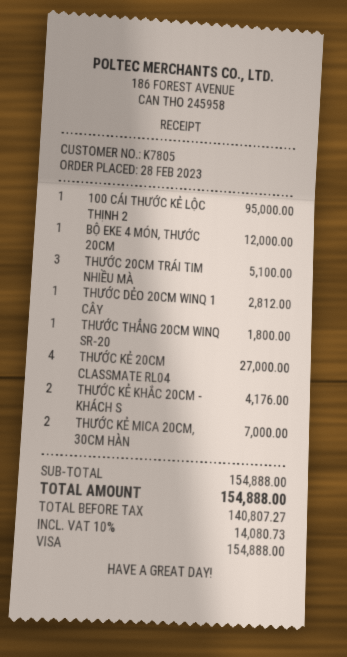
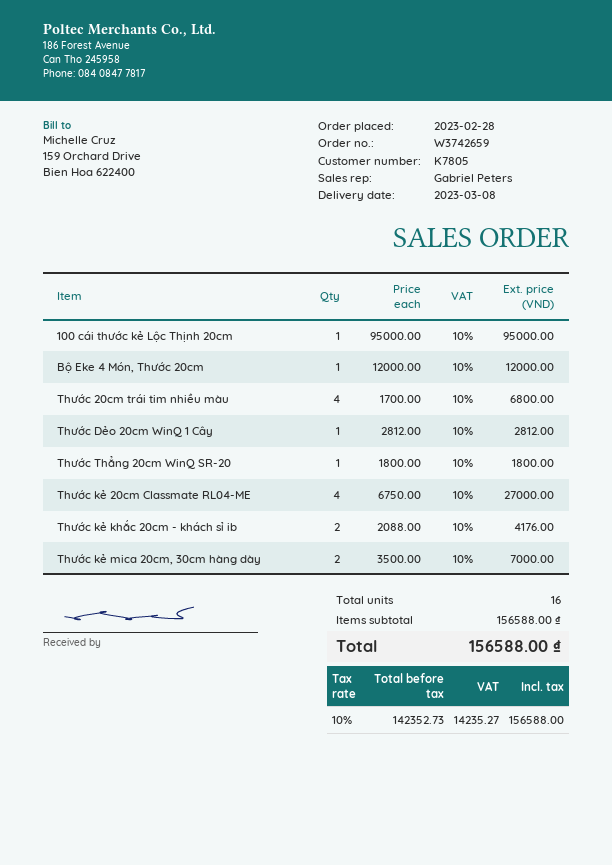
THƯỚC 20CM TRÁI TIM NHIỀU MÀ: 3 for 5100.00 -> 4 for 6800.00
subtotal: 154888.00 -> 156588.00
net: 140807.27 -> 142352.73
tax: 10% = 14080.73 -> 10% = 14235.27
total: 154888.00 -> 156588.00

